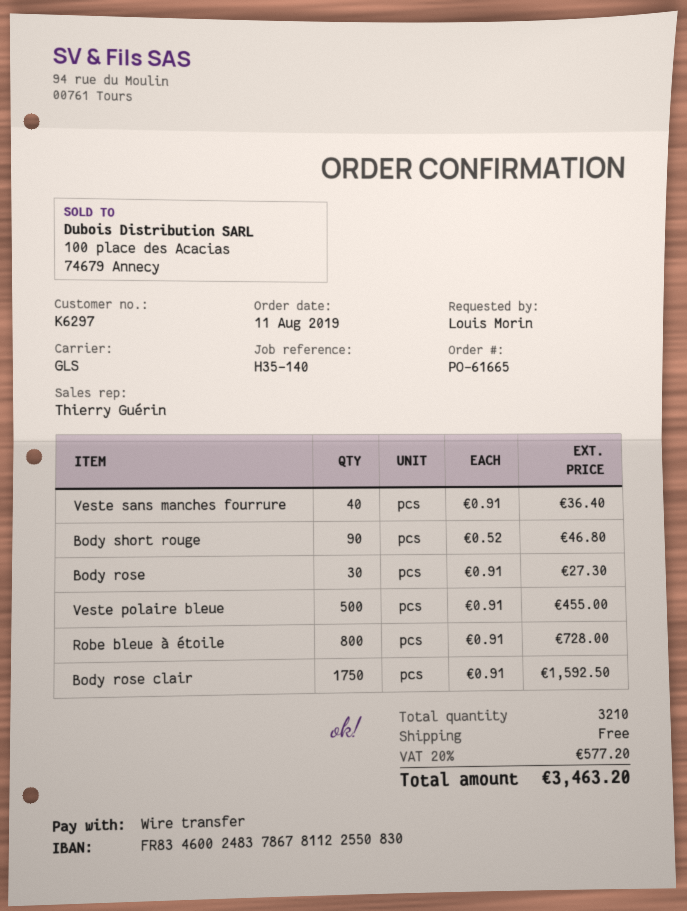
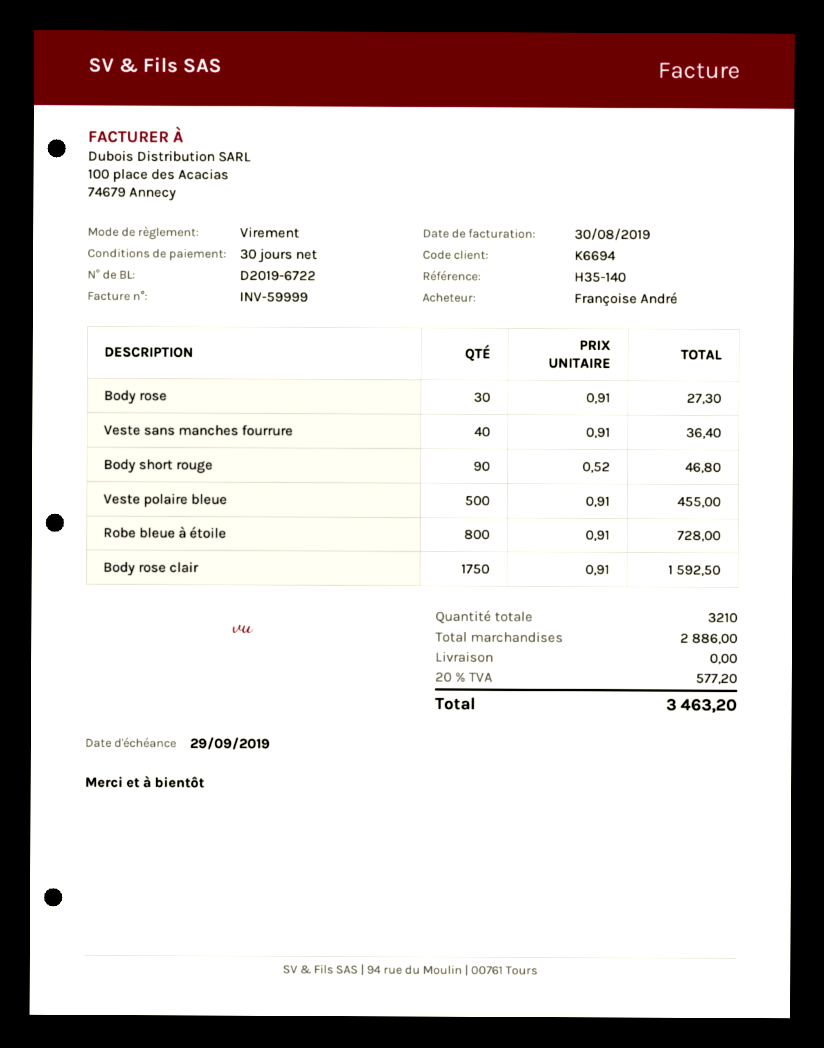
customer number: K6297 -> K6694
ordered by: Louis Morin -> Françoise André

